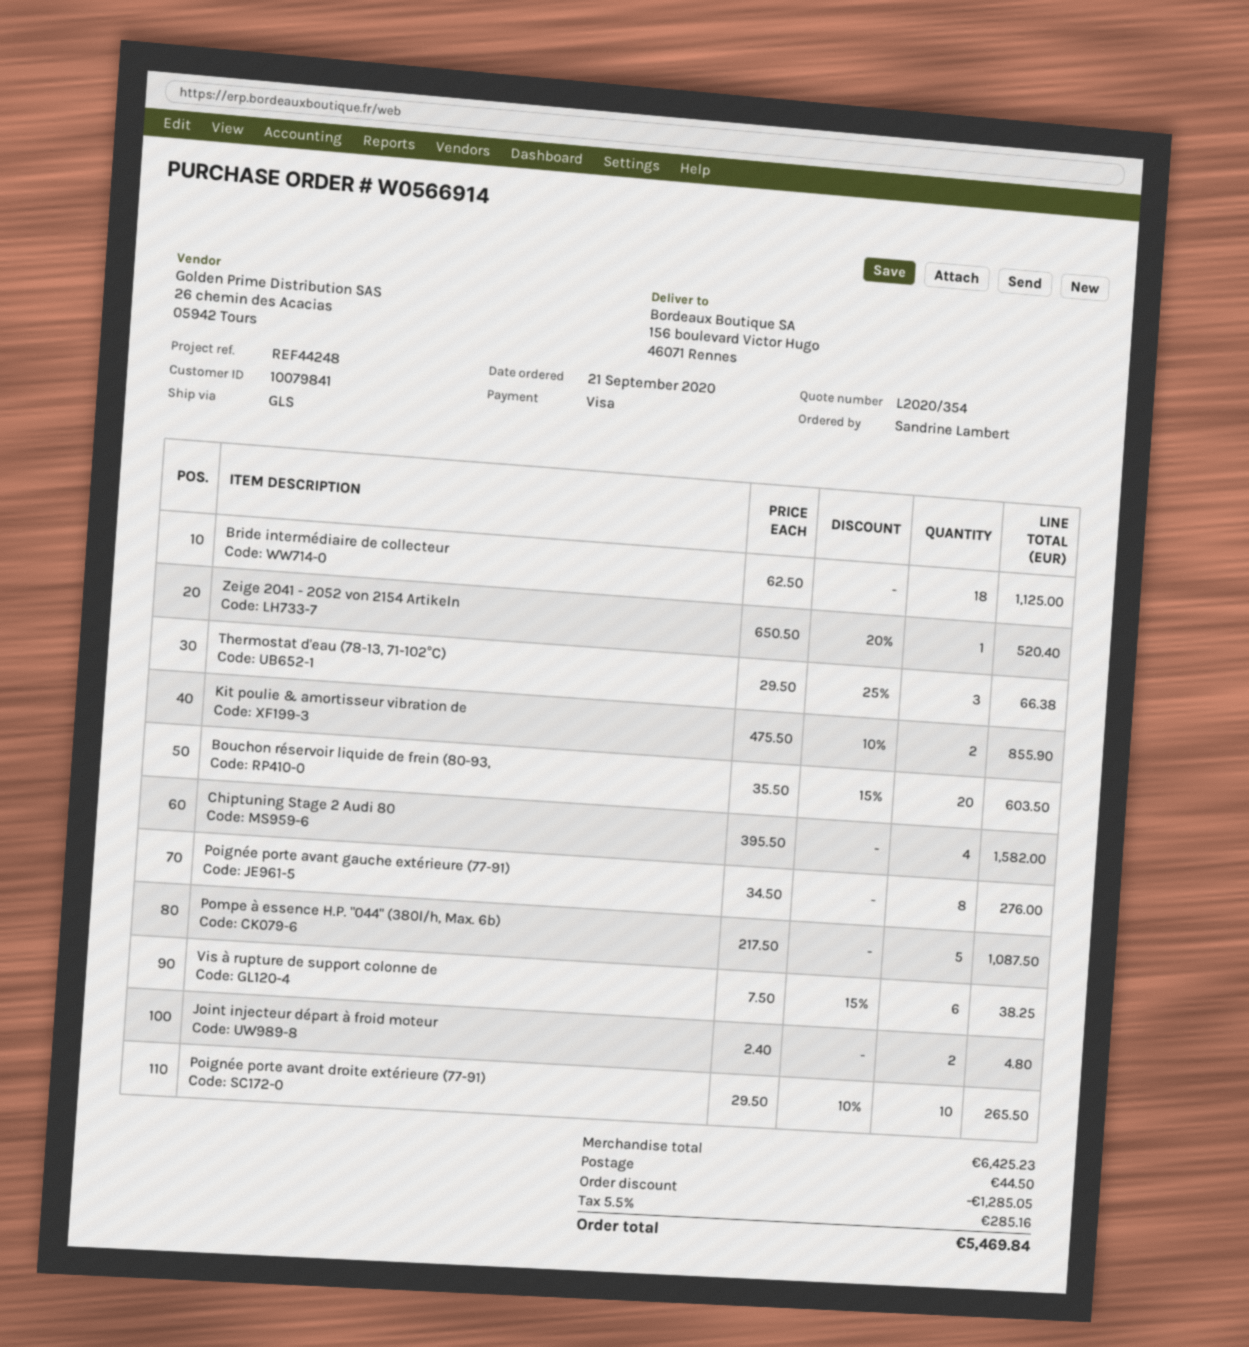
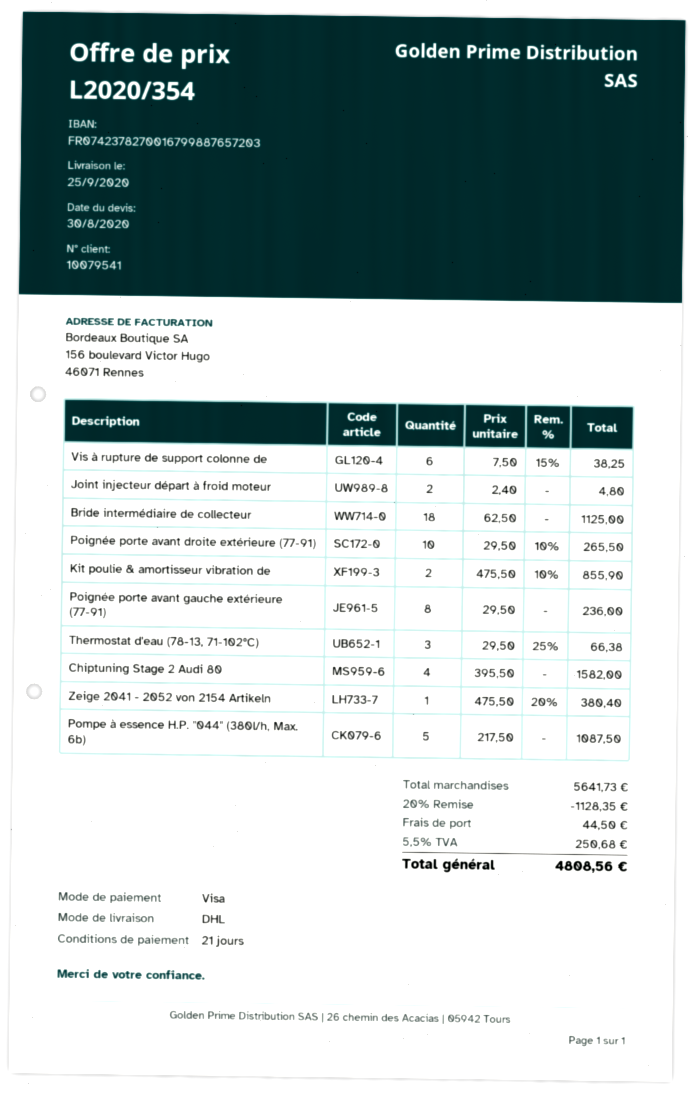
customer number: 10079841 -> 10079541
shipping method: GLS -> DHL
Zeige 2041 - 2052 von 2154 Artikeln: 1 x 650.50 - 20% = 520.40 -> 1 x 475.50 - 20% = 380.40
Bouchon réservoir liquide de frein (80-93,: 20 x 35.50 - 15% = 603.50 -> none
Poignée porte avant gauche extérieure (77-91): 8 x 34.50 = 276.00 -> 8 x 29.50 = 236.00
subtotal: 6425.23 -> 5641.73
discount: 1285.05 -> 1128.35
tax: 5.5% = 285.16 -> 5.5% = 250.68
total: 5469.84 -> 4808.56

